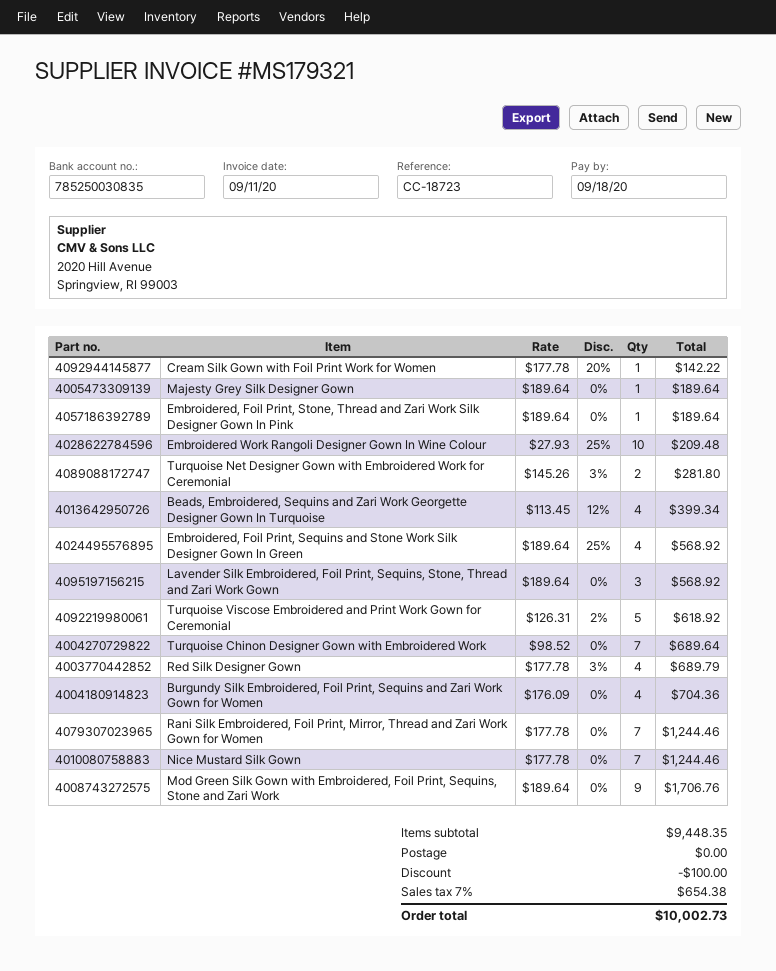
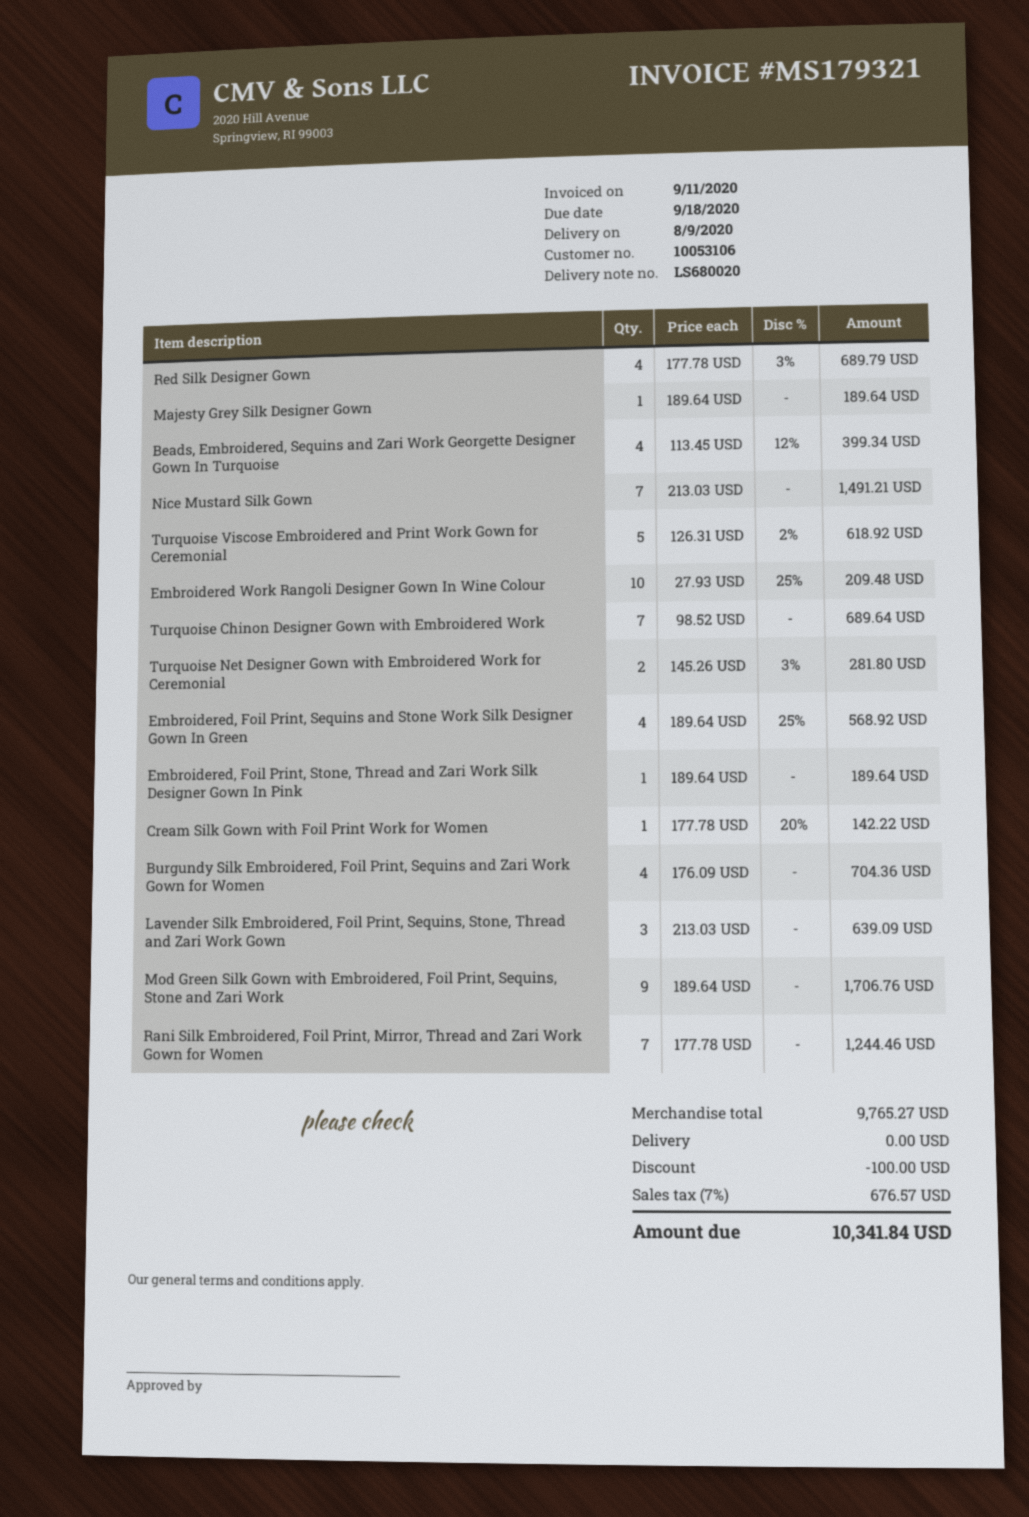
Lavender Silk Embroidered, Foil Print, Sequins, Stone, Thread and Zari Work Gown: 3 x 189.64 = 568.92 -> 3 x 213.03 = 639.09
Nice Mustard Silk Gown: 7 x 177.78 = 1244.46 -> 7 x 213.03 = 1491.21
subtotal: 9448.35 -> 9765.27
tax: 7% = 654.38 -> 7% = 676.57
total: 10002.73 -> 10341.84

